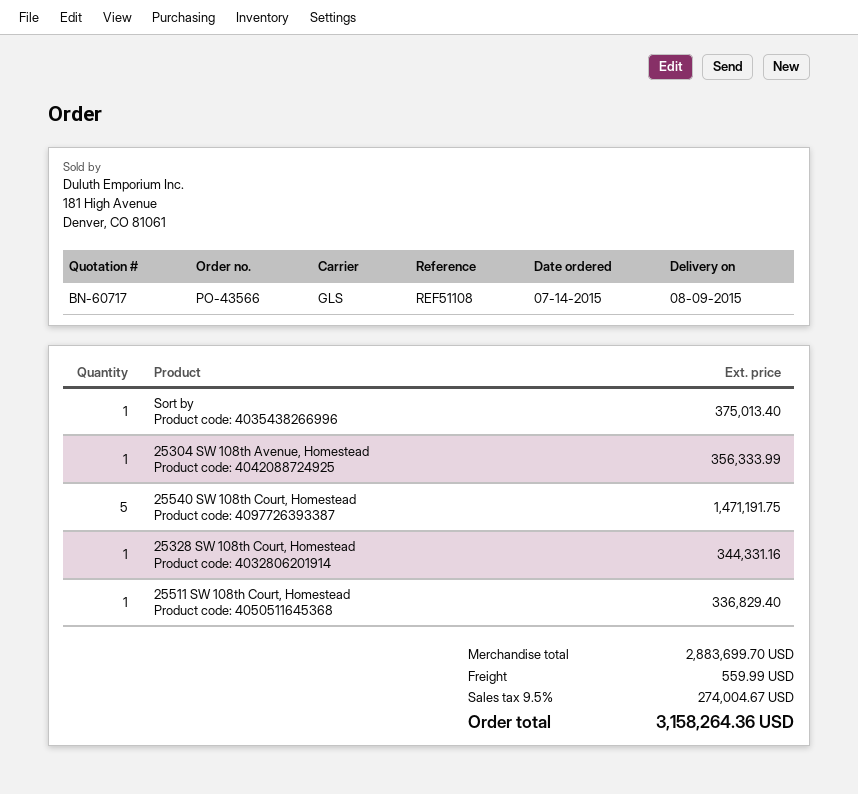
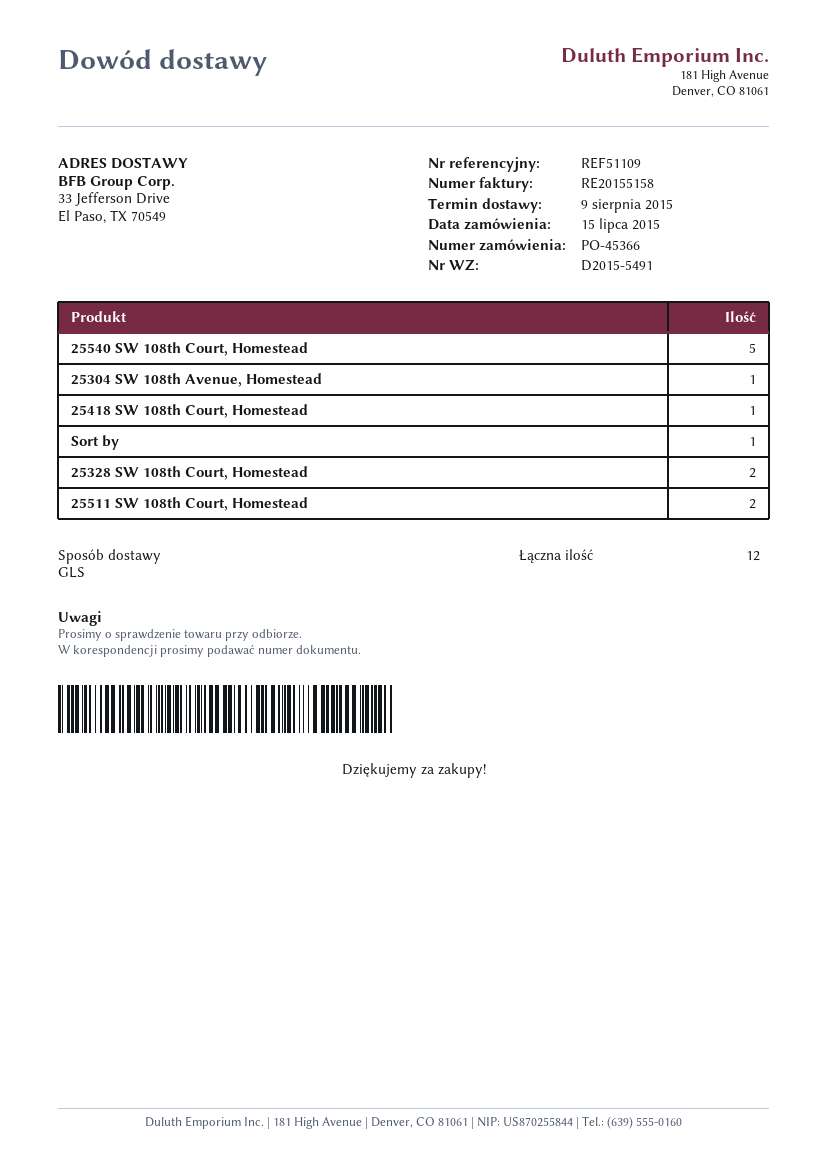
order number: PO-43566 -> PO-45366
order date: 2015-07-14 -> 2015-07-15
reference: REF51108 -> REF51109
25328 SW 108th Court, Homestead: 1 -> 2
25511 SW 108th Court, Homestead: 1 -> 2
25418 SW 108th Court, Homestead: none -> 1

